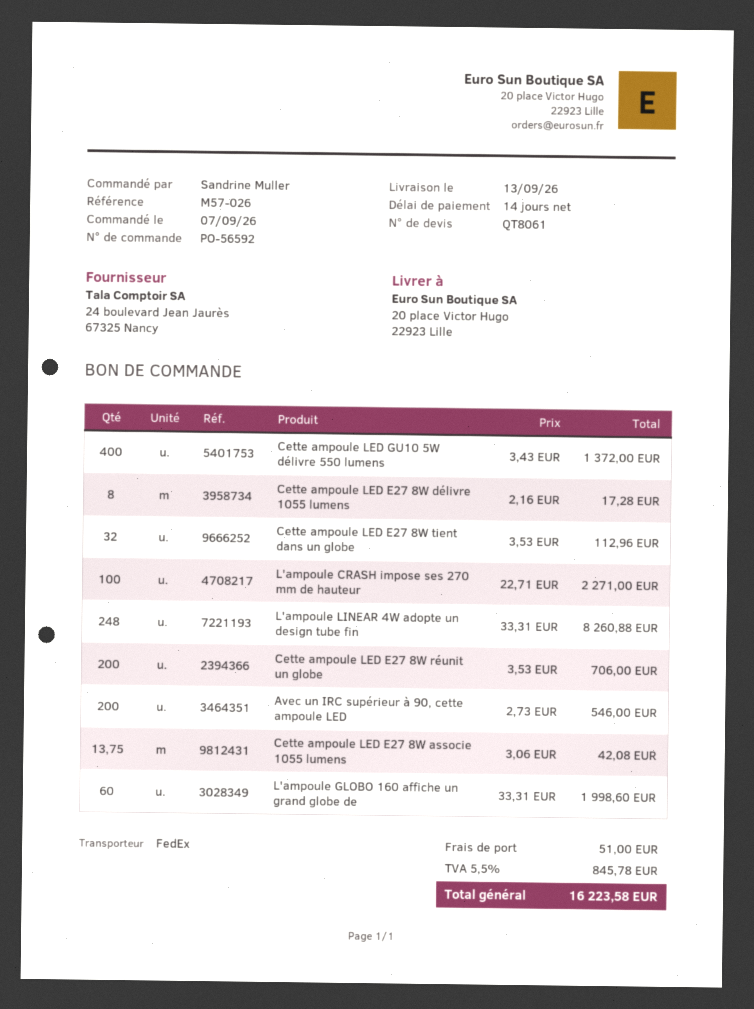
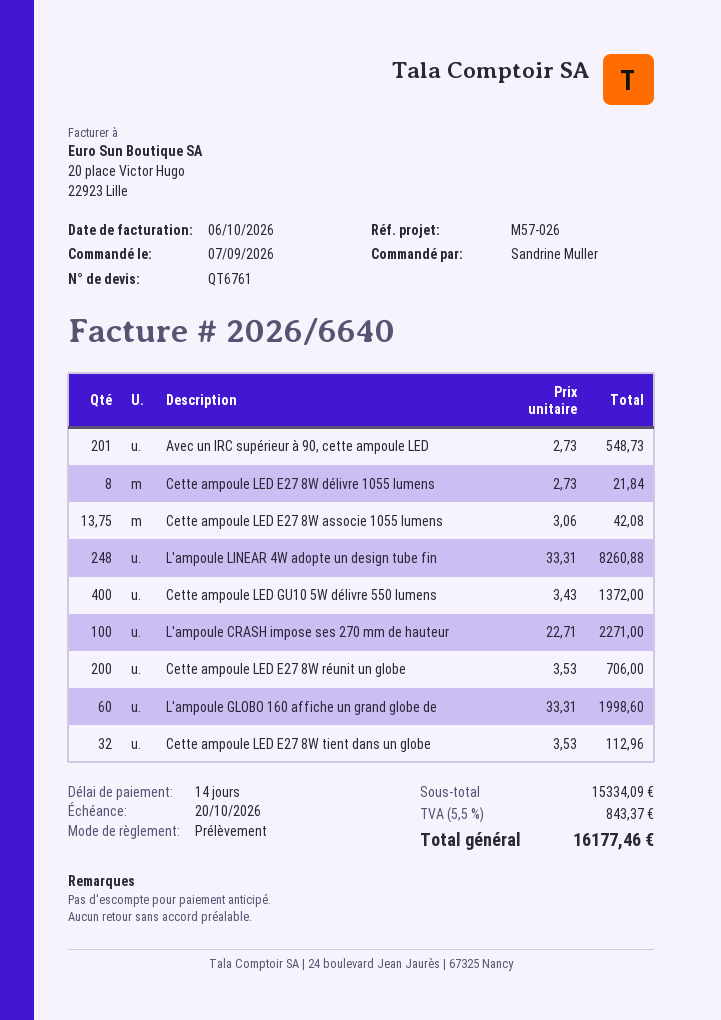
quote number: QT8061 -> QT6761
Cette ampoule LED E27 8W délivre 1055 lumens: 8 x 2.16 = 17.28 -> 8 x 2.73 = 21.84
Avec un IRC supérieur à 90, cette ampoule LED: 200 x 2.73 = 546.00 -> 201 x 2.73 = 548.73
shipping: 51.00 -> none
tax: 5.5% = 845.78 -> 5.5% = 843.37
total: 16223.58 -> 16177.46

